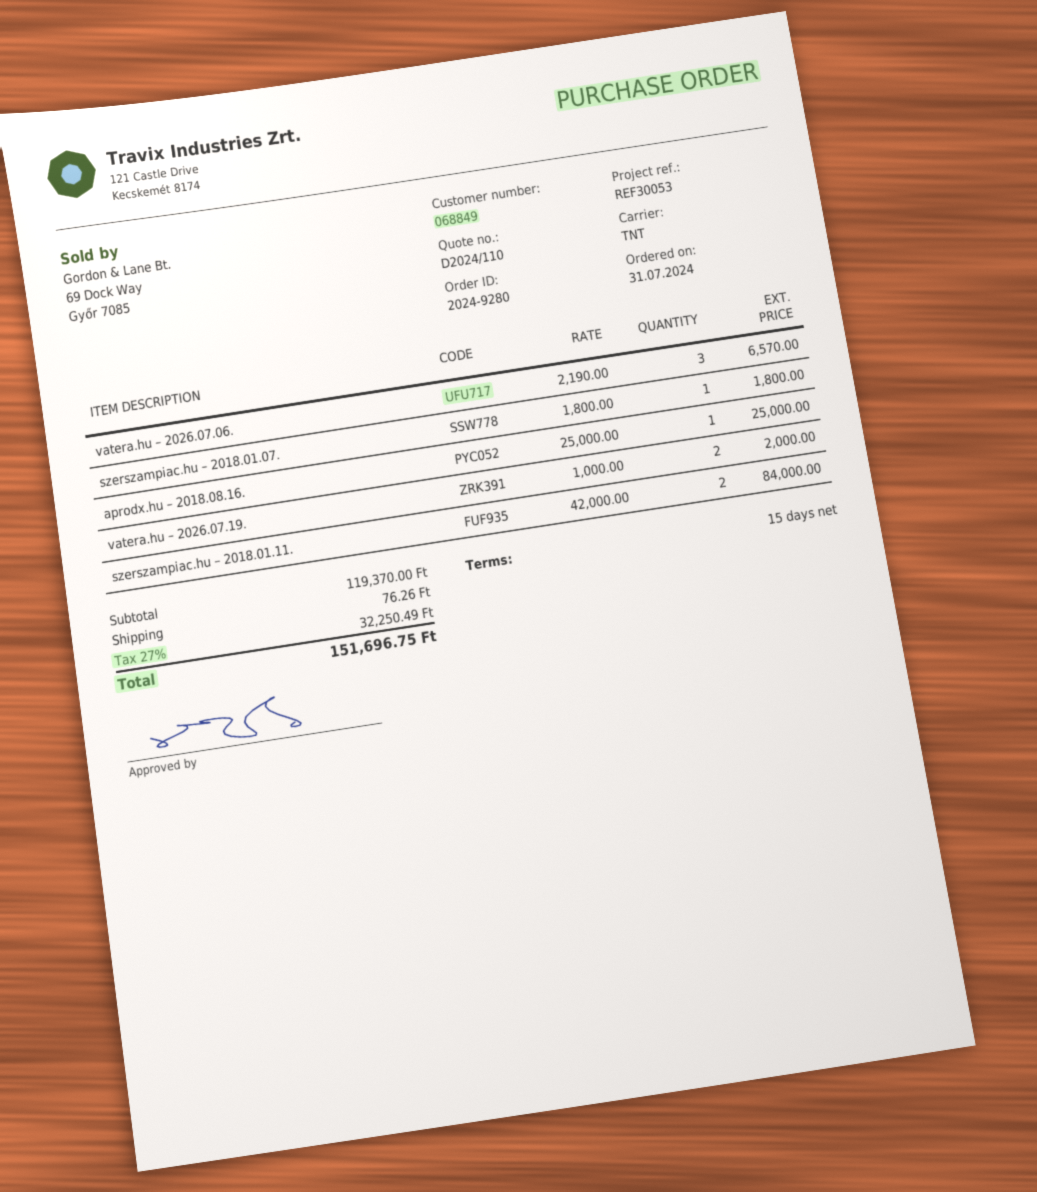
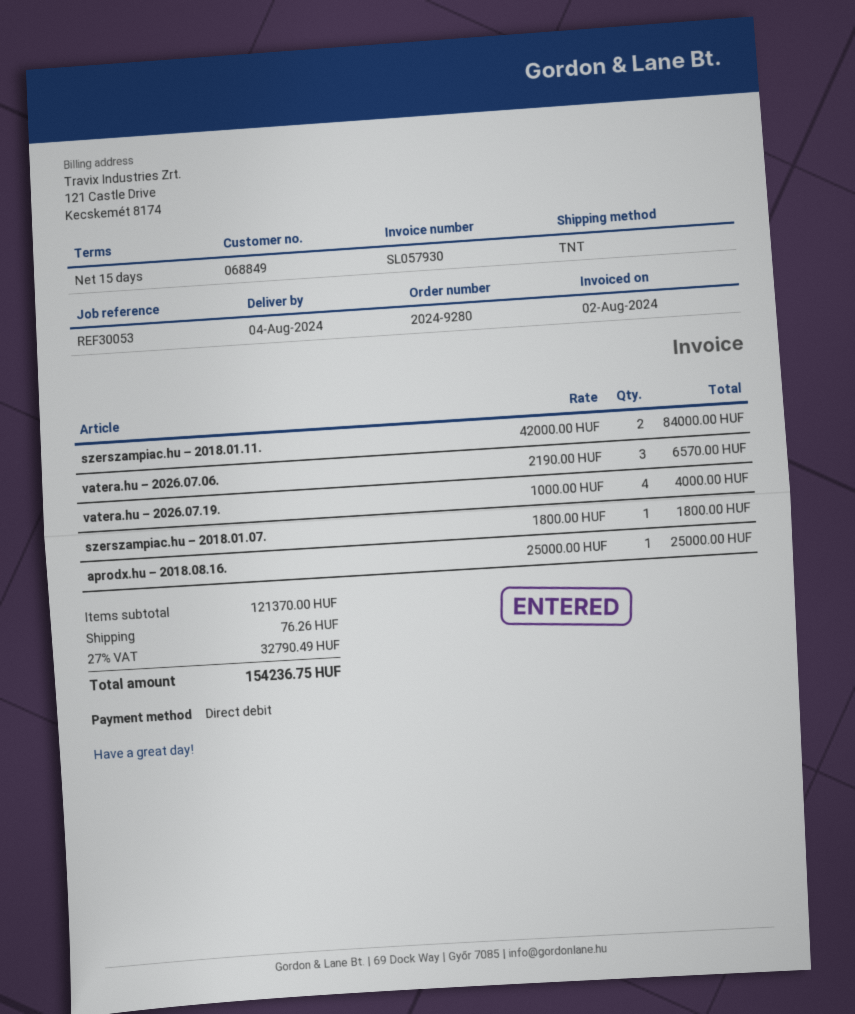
vatera.hu – 2026.07.19.: 2 x 1000.00 = 2000.00 -> 4 x 1000.00 = 4000.00
subtotal: 119370.00 -> 121370.00
tax: 27% = 32250.49 -> 27% = 32790.49
total: 151696.75 -> 154236.75

